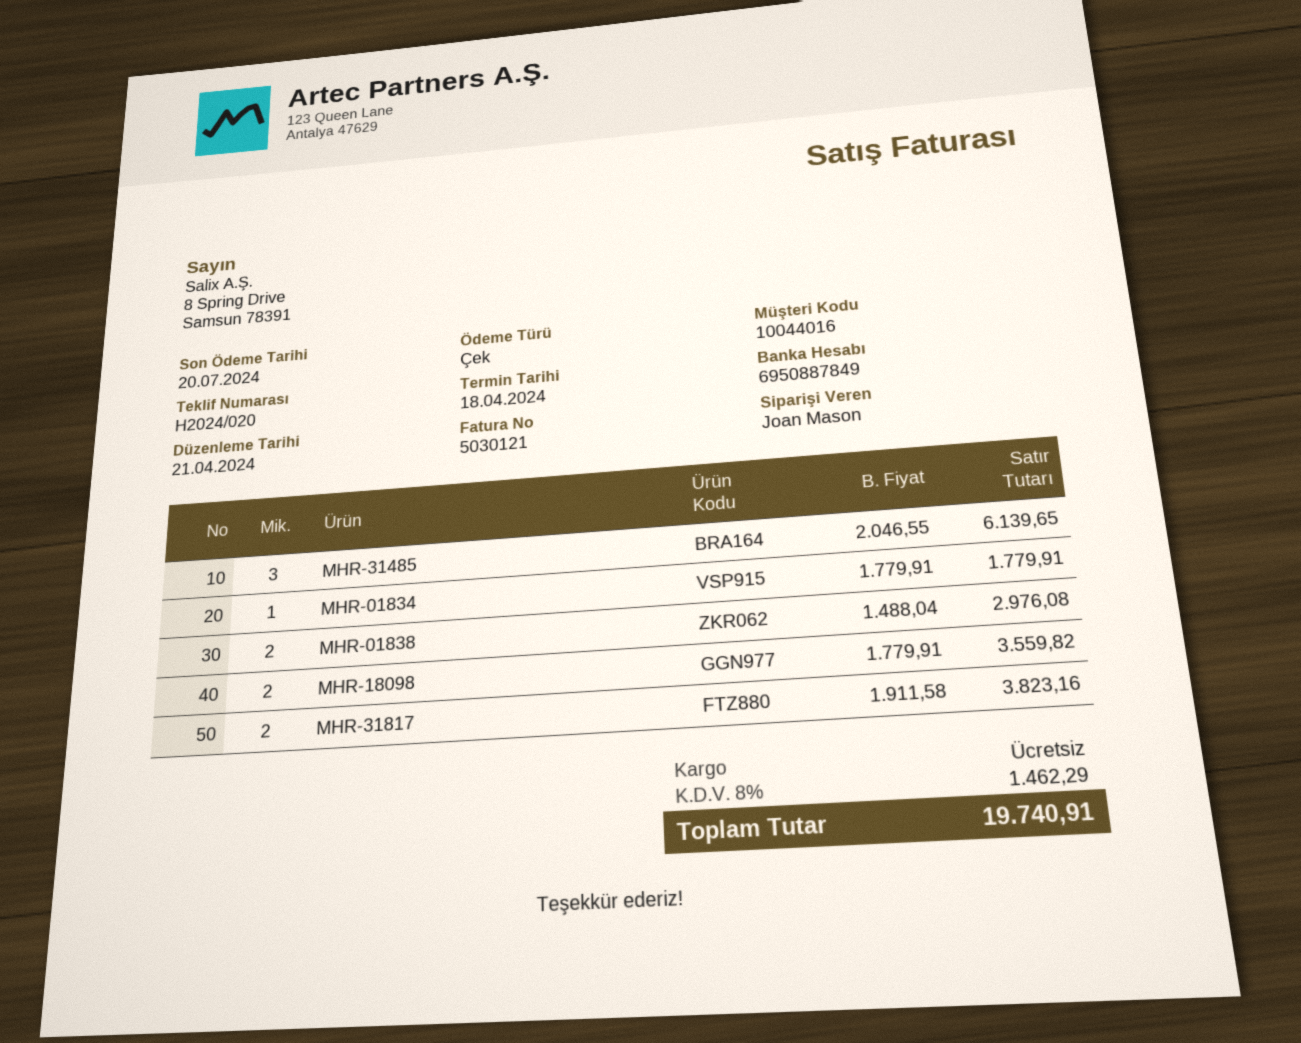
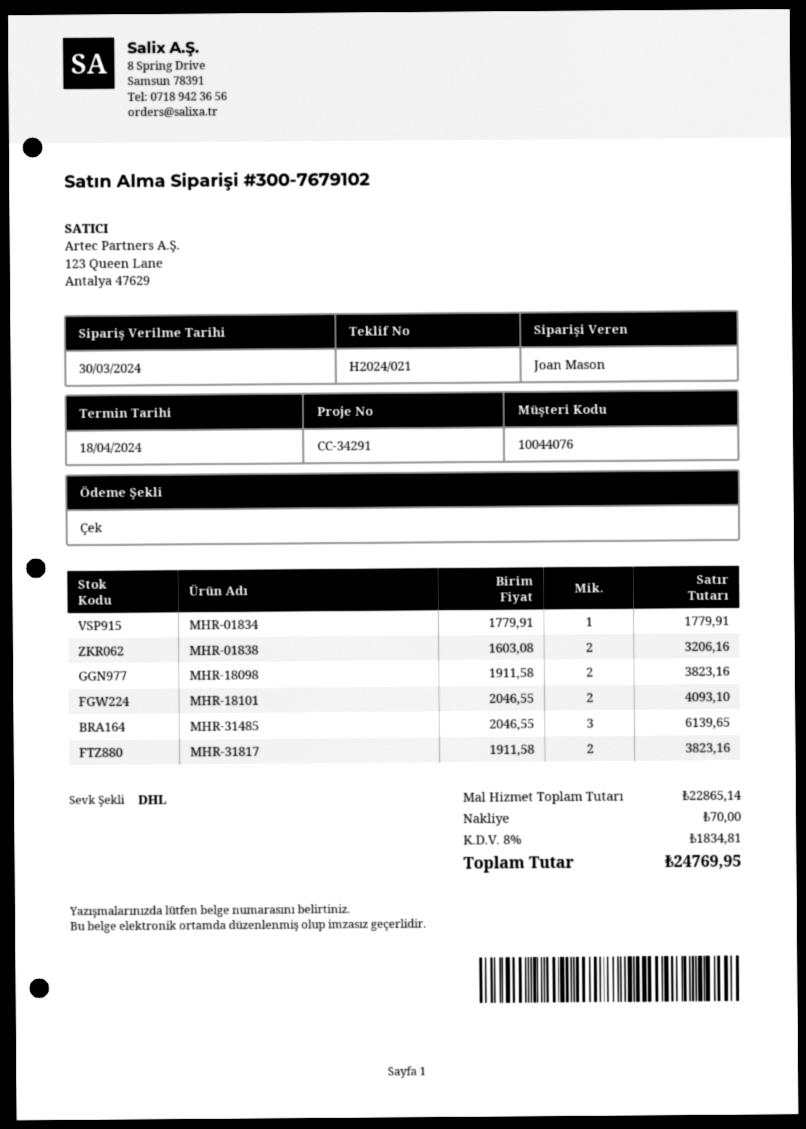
quote number: H2024/020 -> H2024/021
customer number: 10044016 -> 10044076
MHR-01838: 2 x 1488.04 = 2976.08 -> 2 x 1603.08 = 3206.16
MHR-18098: 2 x 1779.91 = 3559.82 -> 2 x 1911.58 = 3823.16
MHR-18101: none -> 2 x 2046.55 = 4093.10
shipping: 0.00 -> 70.00
tax: 8% = 1462.29 -> 8% = 1834.81
total: 19740.91 -> 24769.95

